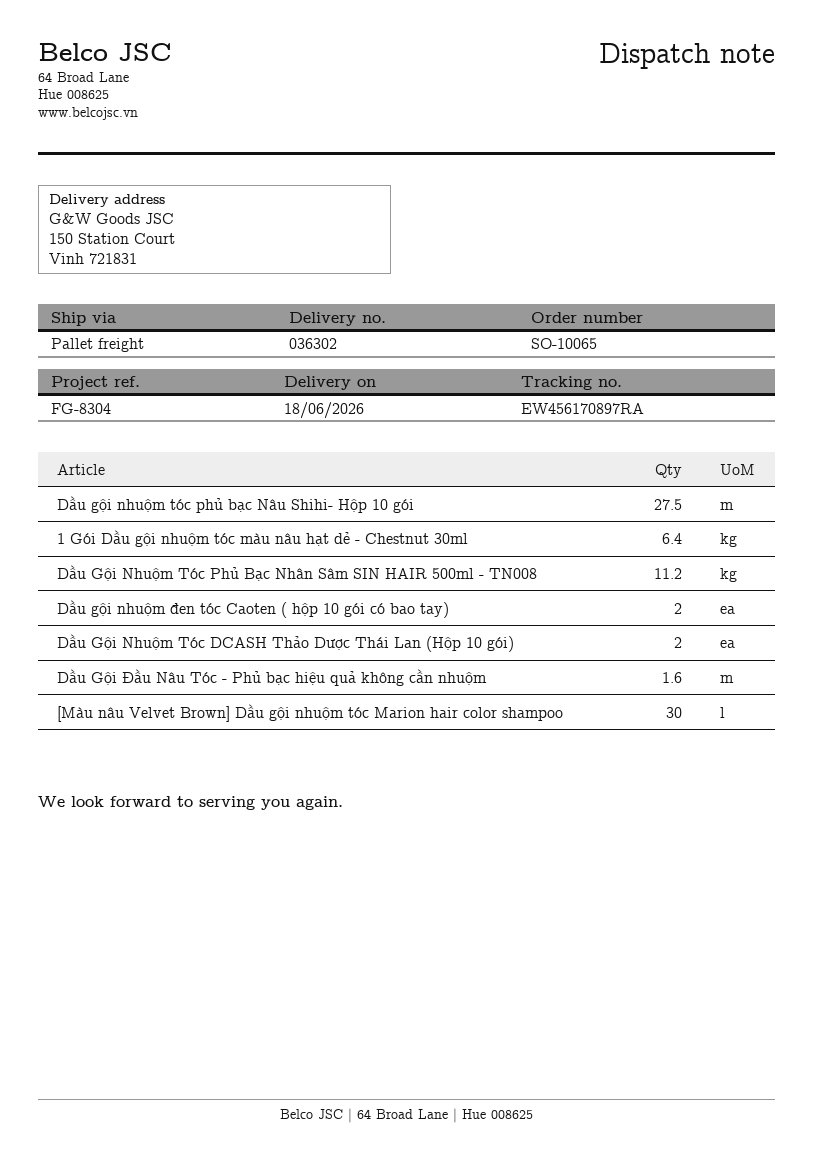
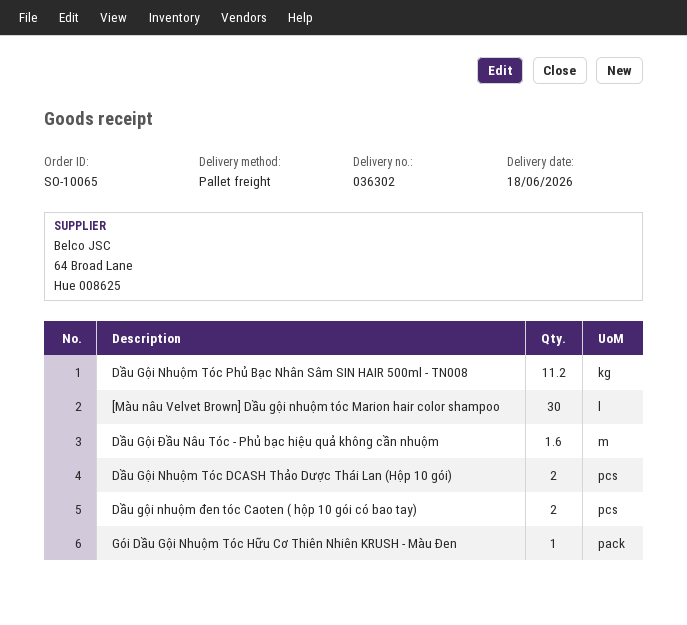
Dầu gội nhuộm tóc phủ bạc Nâu Shihi- Hộp 10 gói: 27.5 -> none
1 Gói Dầu gội nhuộm tóc màu nâu hạt dẻ - Chestnut 30ml: 6.4 -> none
Gói Dầu Gội Nhuộm Tóc Hữu Cơ Thiên Nhiên KRUSH - Màu Đen: none -> 1

